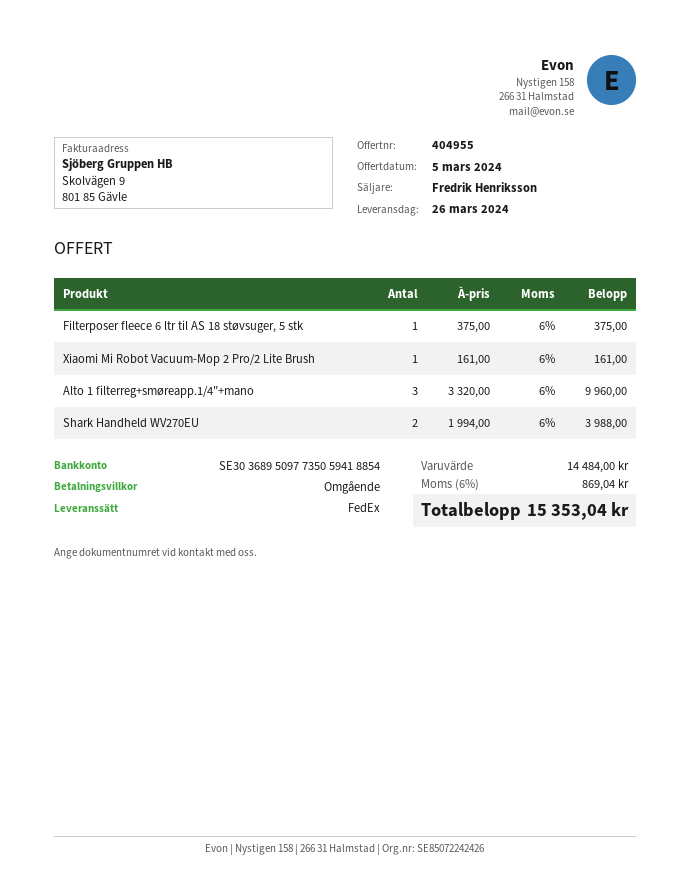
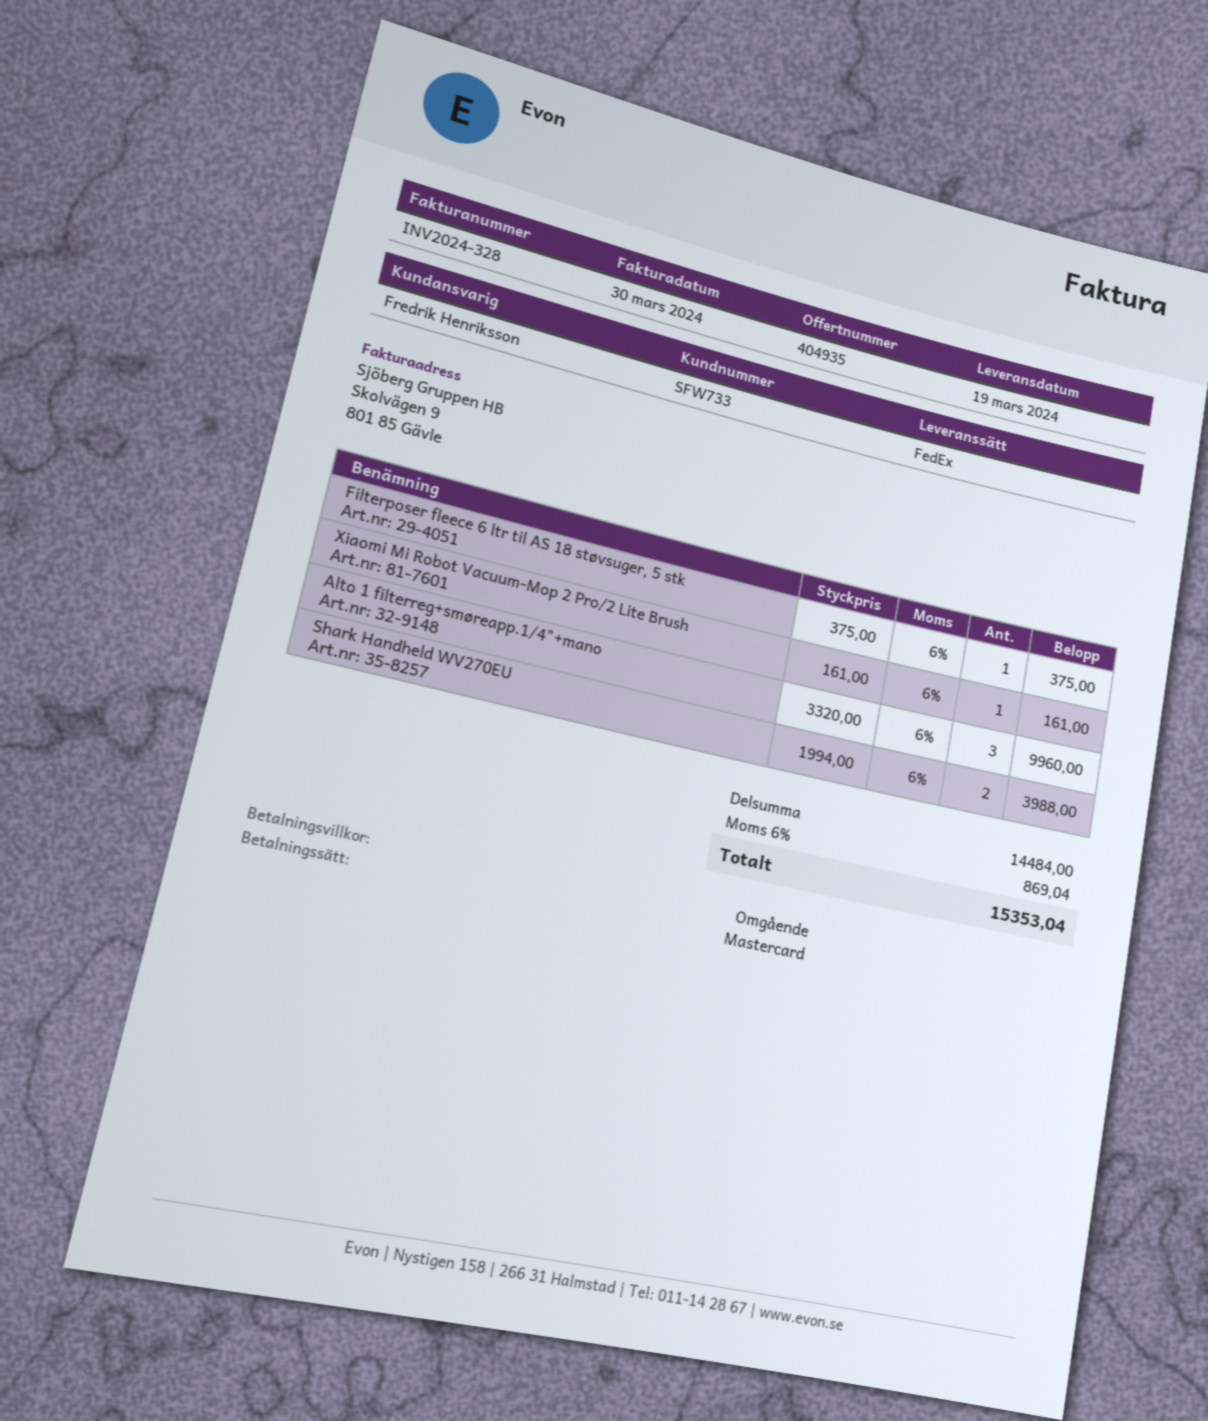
quote number: 404955 -> 404935
delivery date: 2024-03-26 -> 2024-03-19

